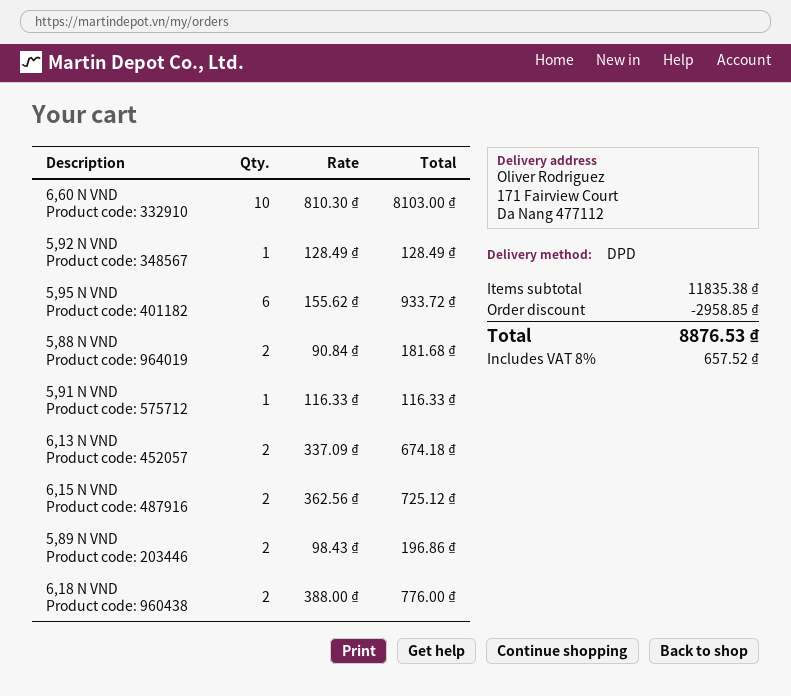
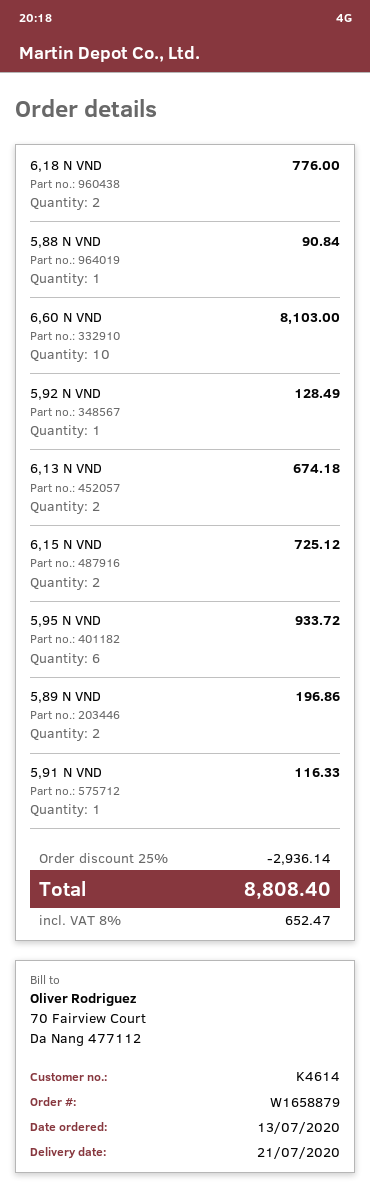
5,88 N VND: 2 for 181.68 -> 1 for 90.84
discount: 2958.85 -> 2936.14
tax: 8% = 657.52 -> 8% = 652.47
total: 8876.53 -> 8808.40

